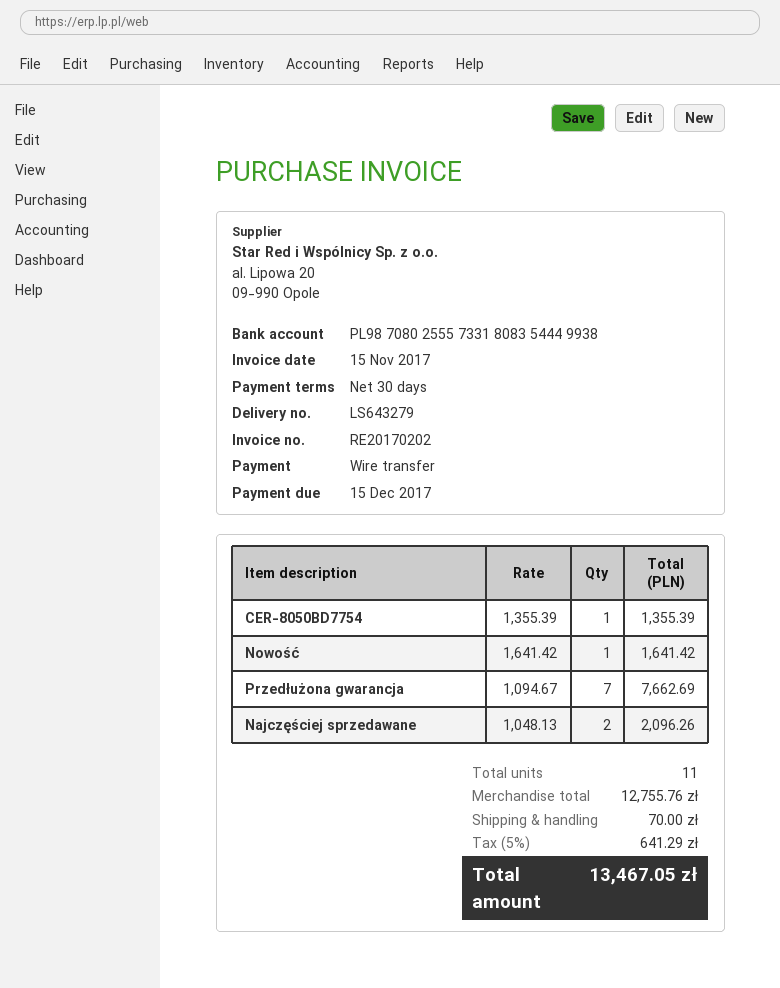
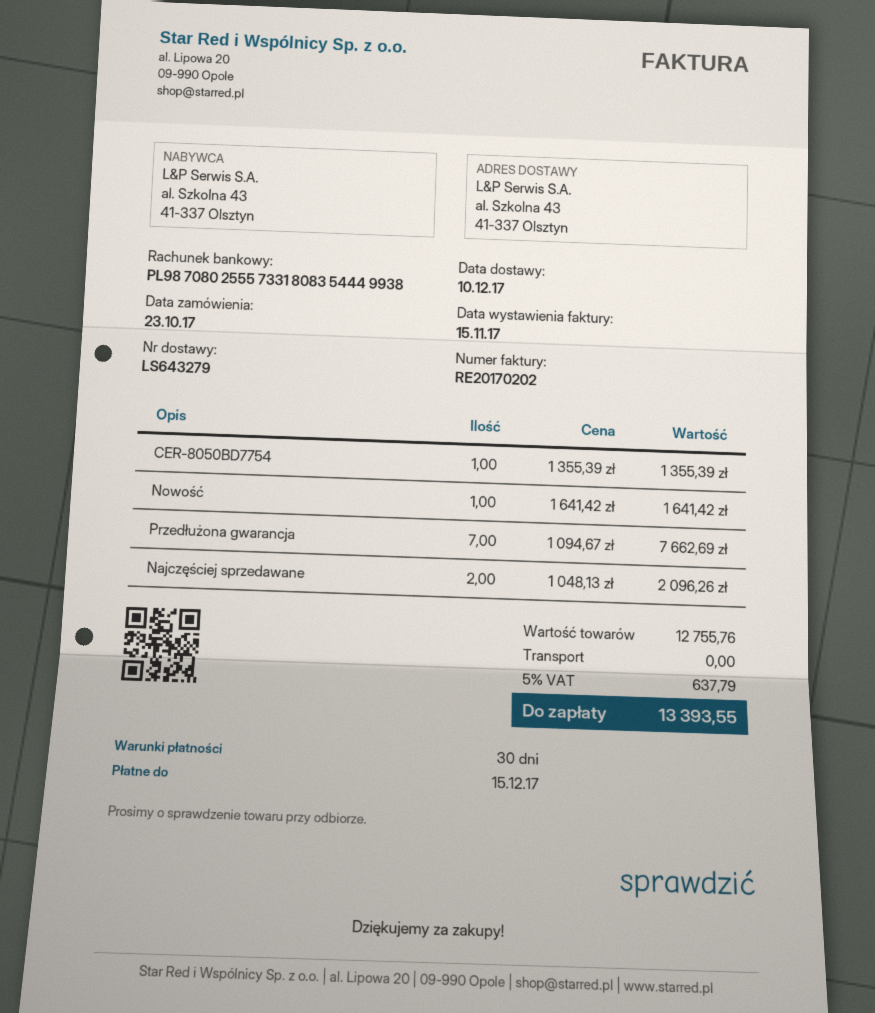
shipping: 70.00 -> 0.00
tax: 5% = 641.29 -> 5% = 637.79
total: 13467.05 -> 13393.55

